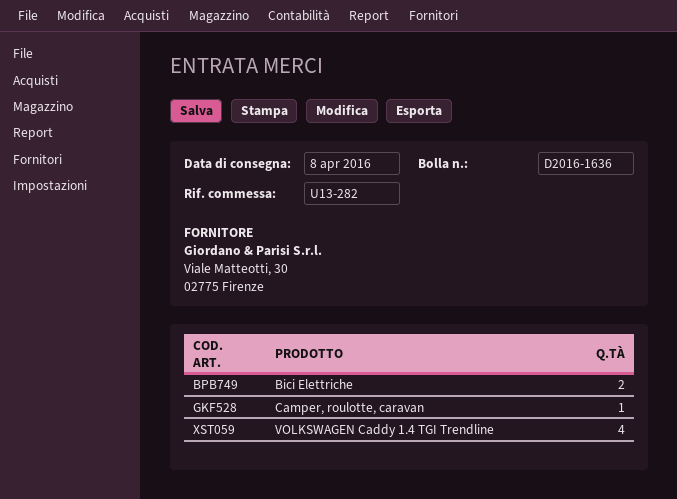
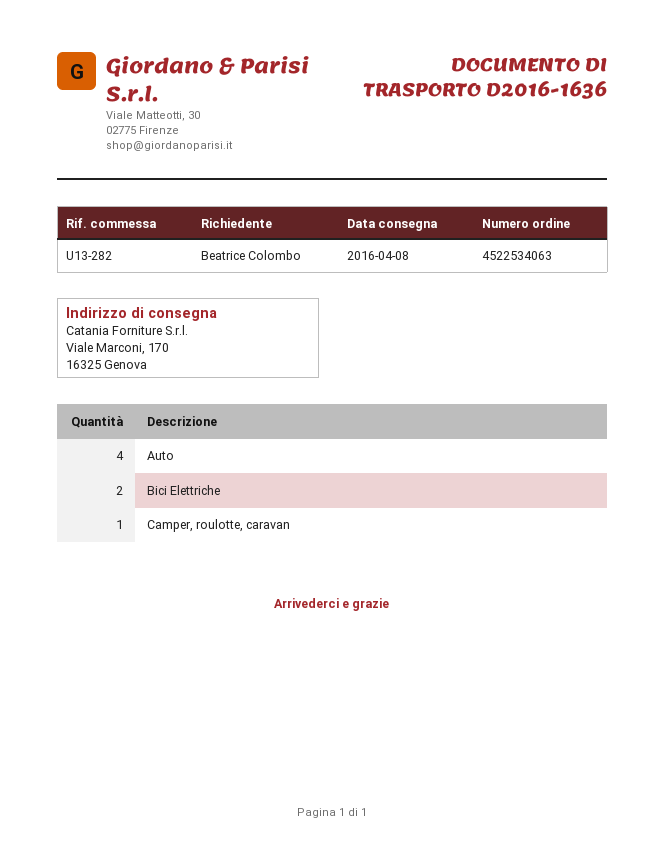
VOLKSWAGEN Caddy 1.4 TGI Trendline: 4 -> none
Auto: none -> 4

